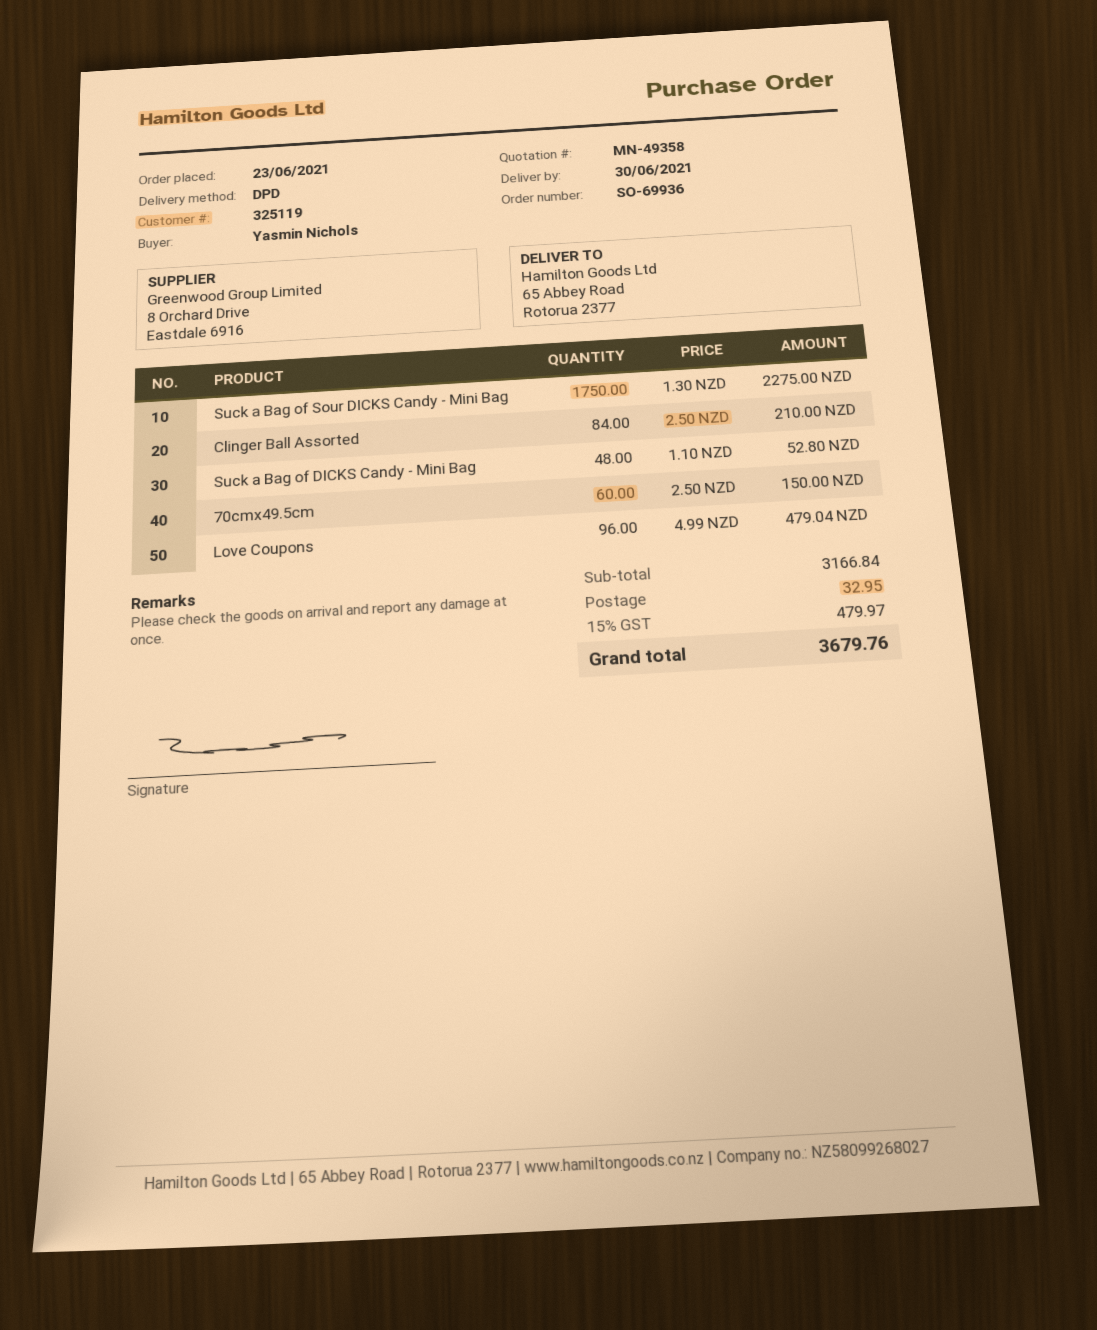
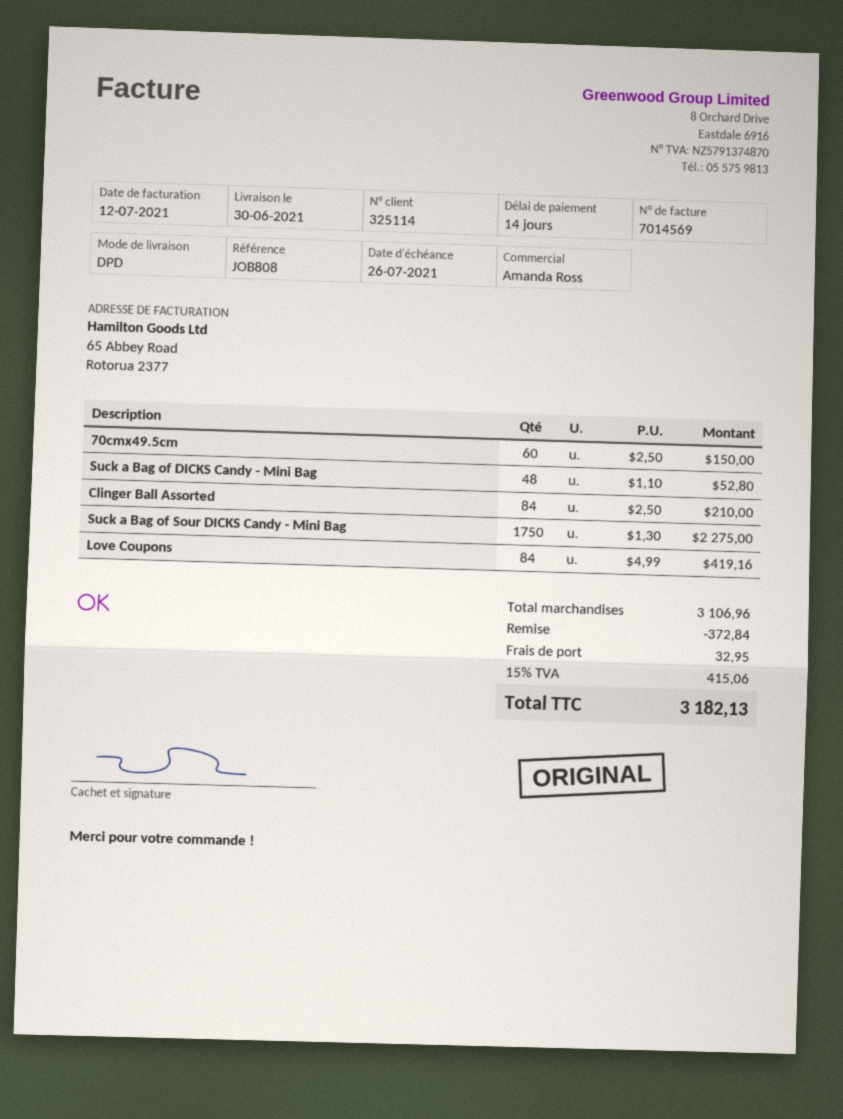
customer number: 325119 -> 325114
Love Coupons: 96 x 4.99 = 479.04 -> 84 x 4.99 = 419.16
subtotal: 3166.84 -> 3106.96
discount: none -> 372.84
tax: 15% = 479.97 -> 15% = 415.06
total: 3679.76 -> 3182.13

